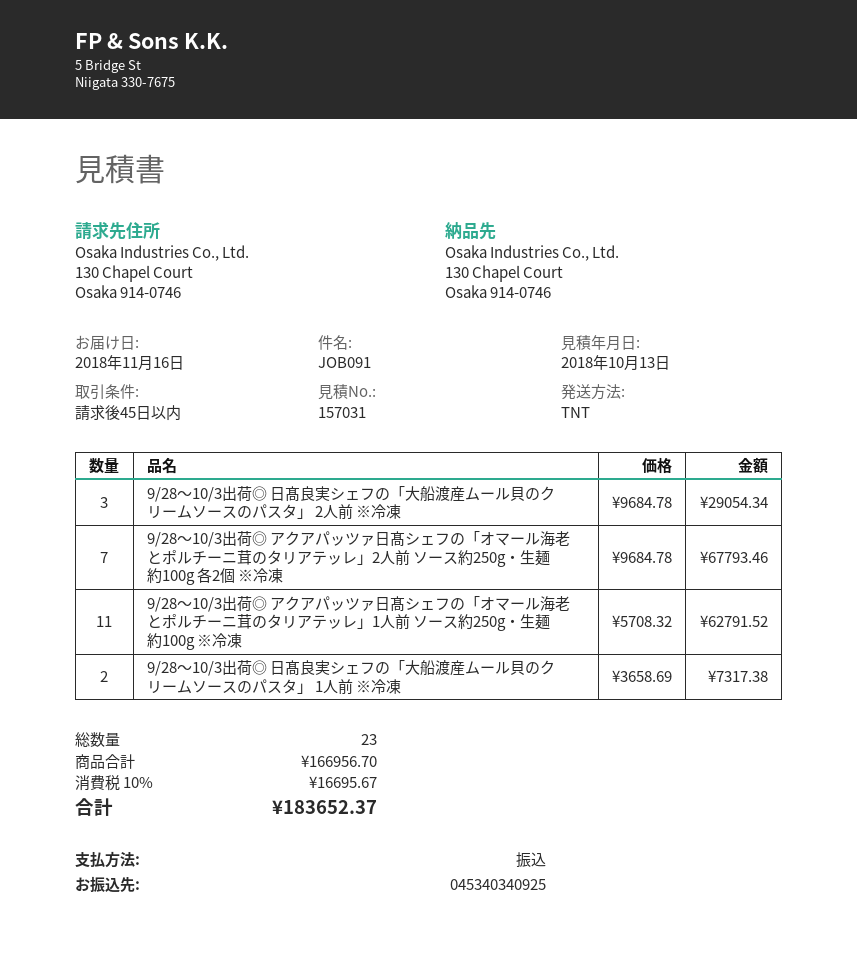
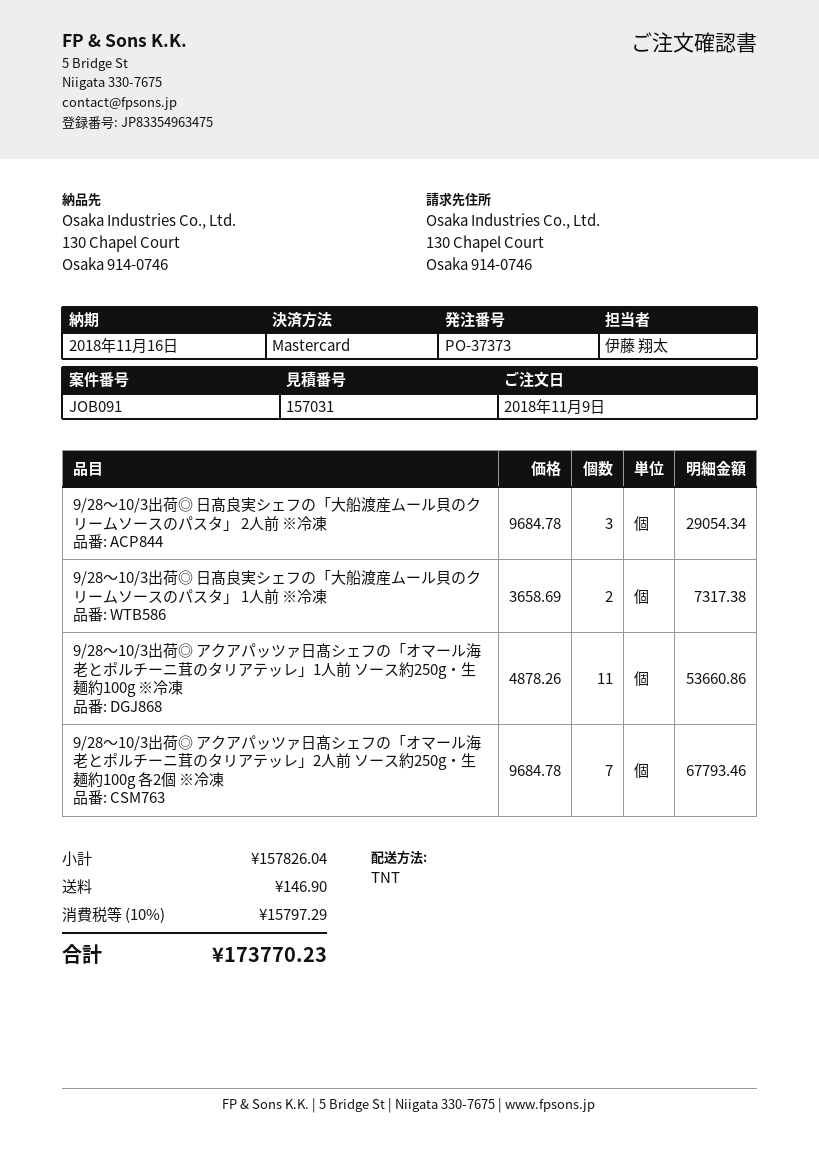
payment method: bank transfer -> Mastercard
9/28〜10/3出荷◎ アクアパッツァ日髙シェフの「オマール海老とポルチーニ茸のタリアテッレ」1人前 ソース約250g・生麺約100g ※冷凍: 11 x 5708.32 = 62791.52 -> 11 x 4878.26 = 53660.86
subtotal: 166956.70 -> 157826.04
shipping: none -> 146.90
tax: 10% = 16695.67 -> 10% = 15797.29
total: 183652.37 -> 173770.23

